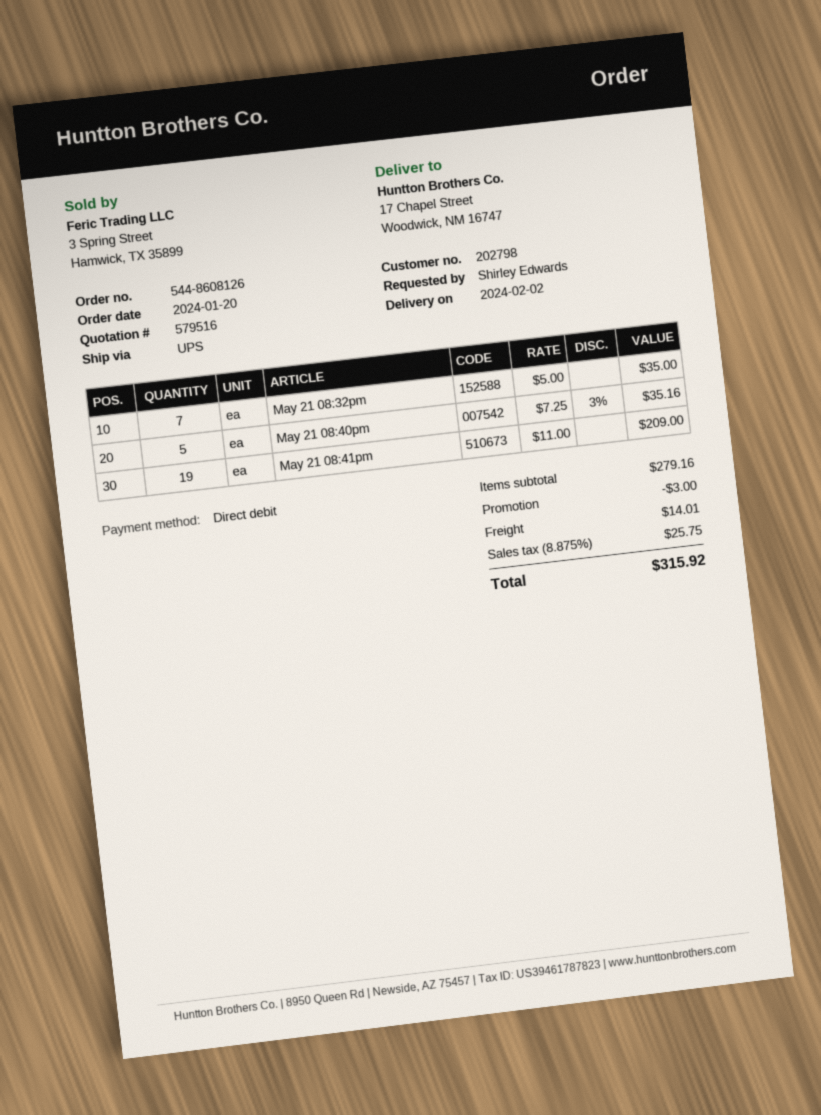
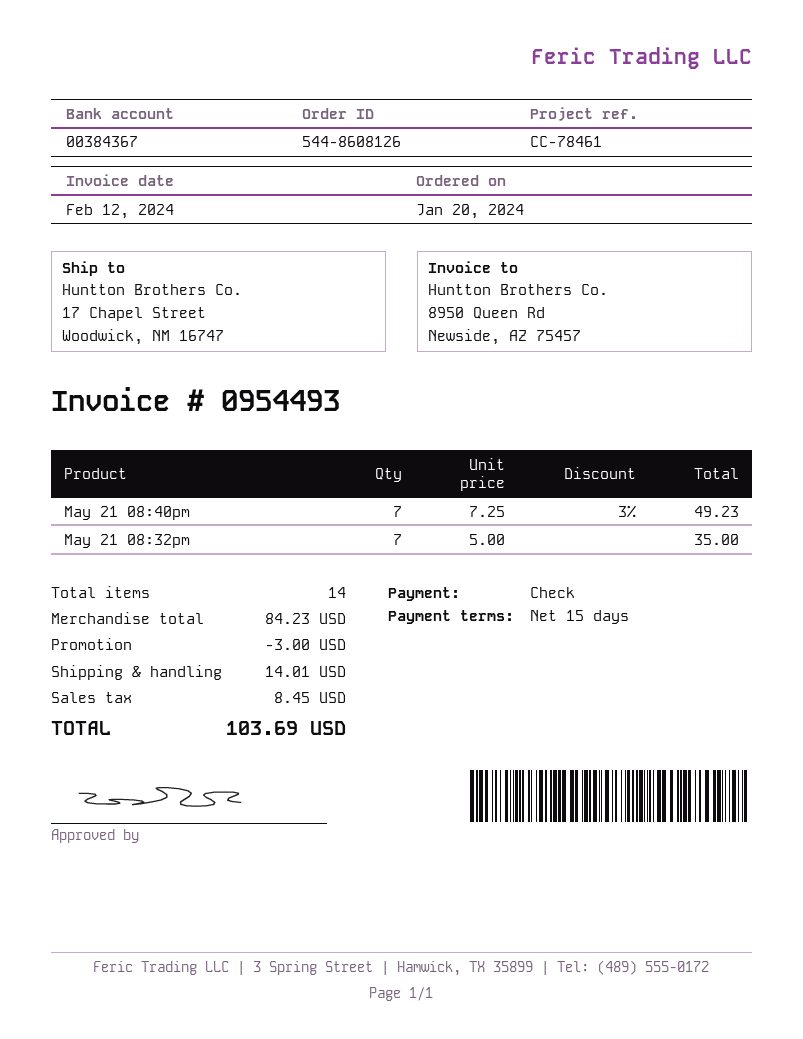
payment method: direct debit -> cheque
May 21 08:40pm: 5 x 7.25 - 3% = 35.16 -> 7 x 7.25 - 3% = 49.23
May 21 08:41pm: 19 x 11.00 = 209.00 -> none
subtotal: 279.16 -> 84.23
tax: 25.75 -> 8.45
total: 315.92 -> 103.69

